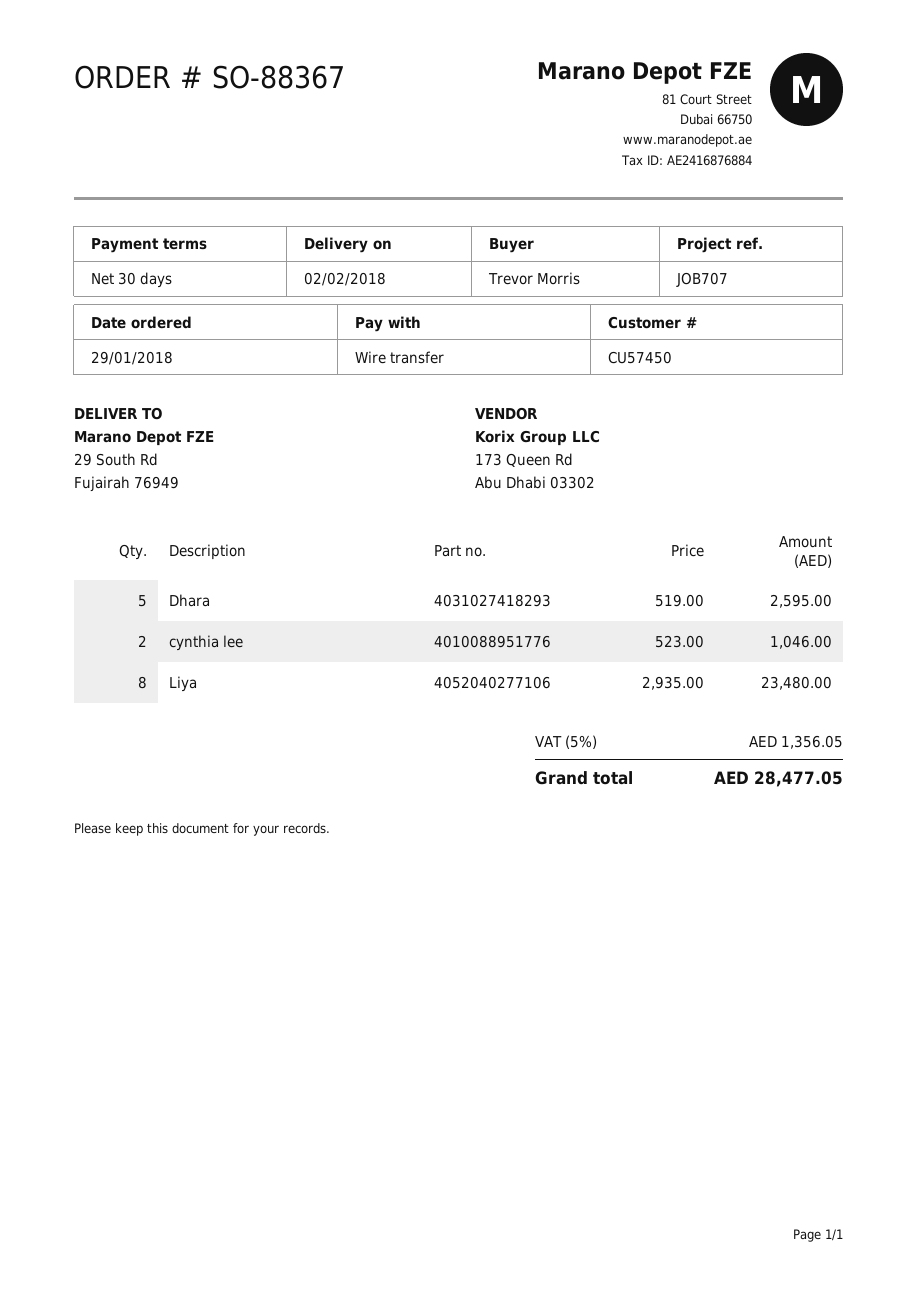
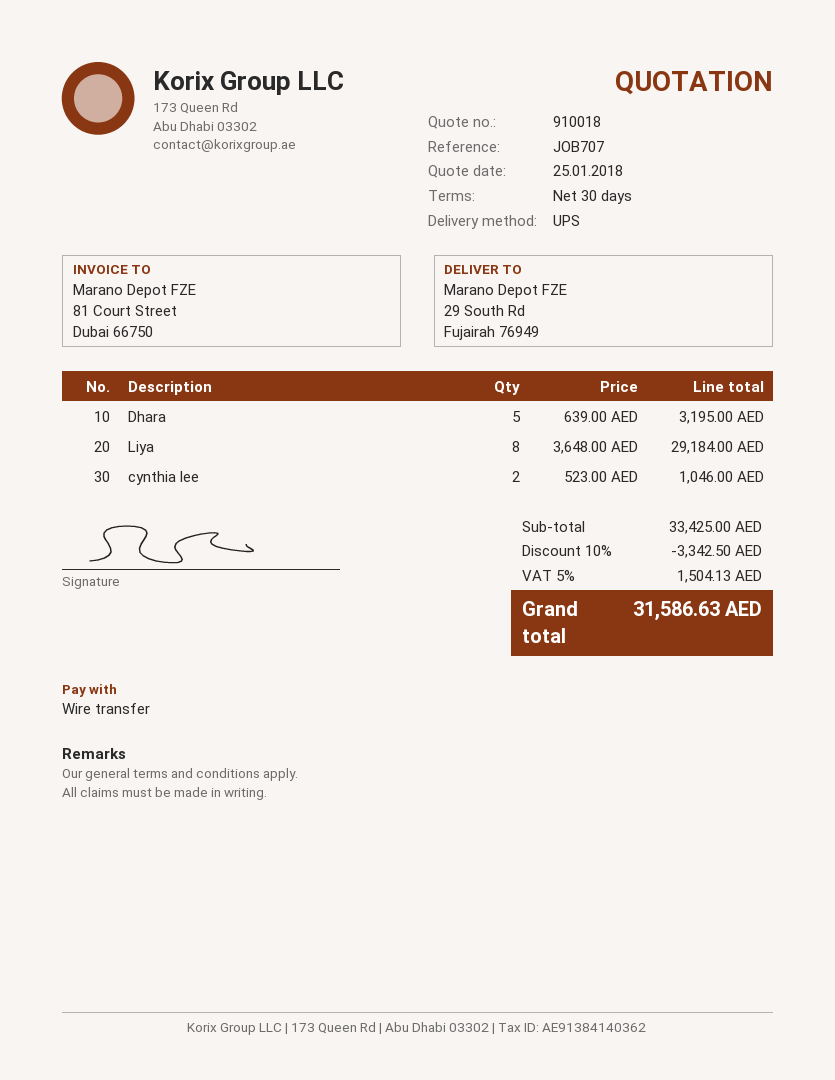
Dhara: 5 x 519.00 = 2595.00 -> 5 x 639.00 = 3195.00
Liya: 8 x 2935.00 = 23480.00 -> 8 x 3648.00 = 29184.00
discount: none -> 10% = 3342.50
tax: 5% = 1356.05 -> 5% = 1504.13
total: 28477.05 -> 31586.63

